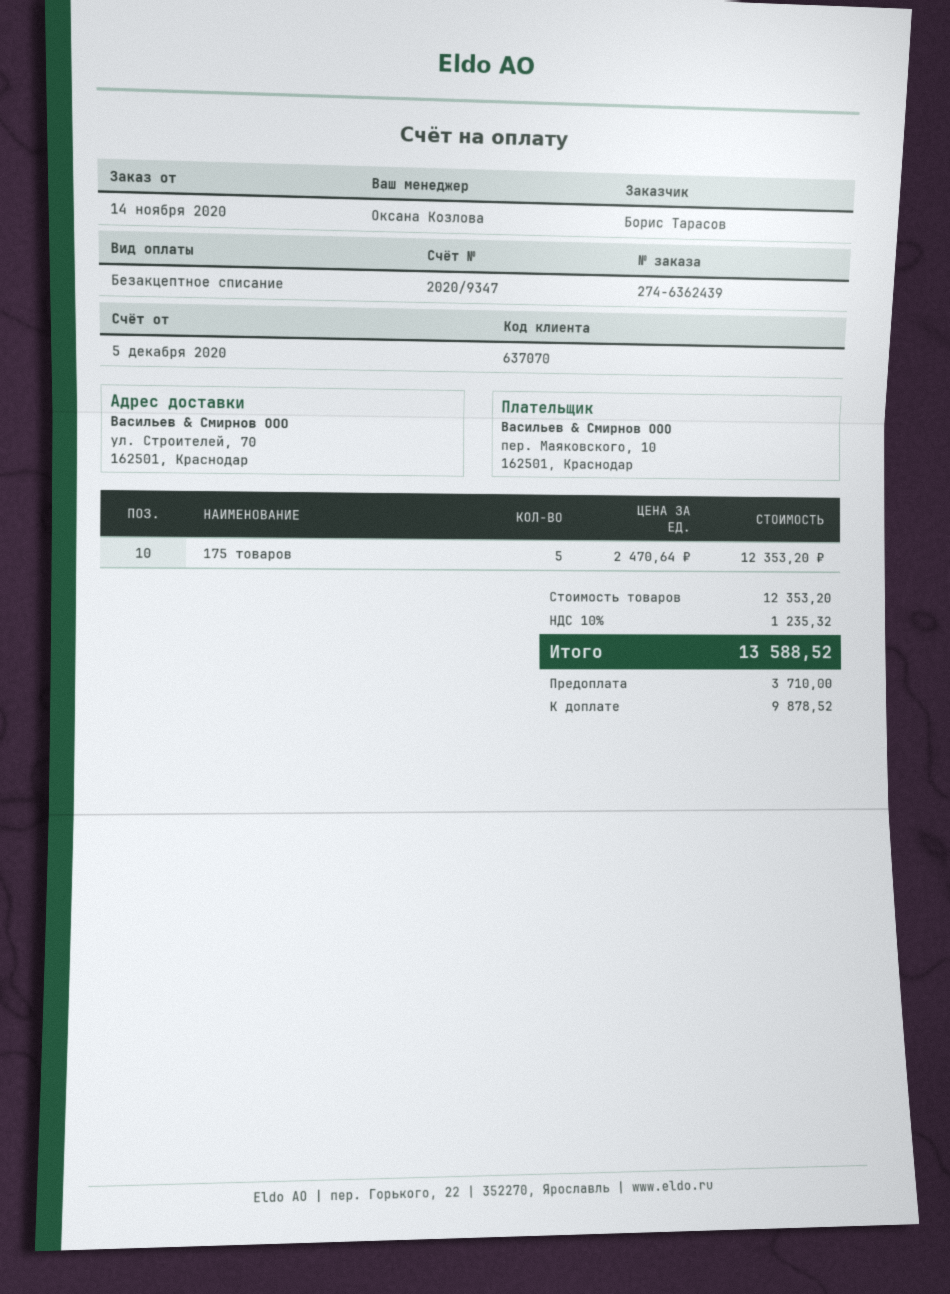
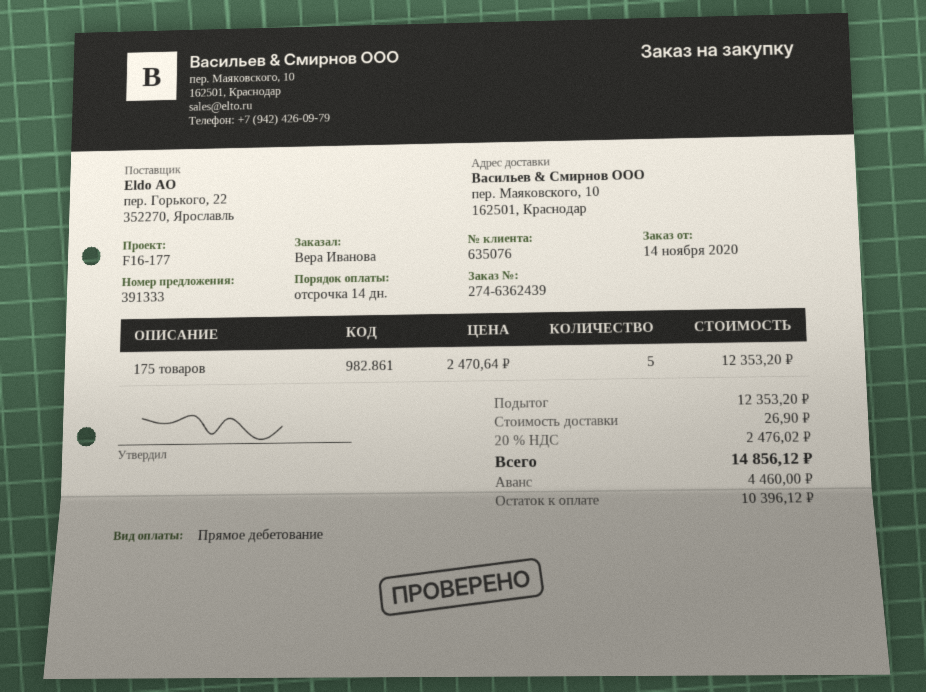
customer number: 637070 -> 635076
ordered by: Борис Тарасов -> Вера Иванова
ship to: ул. Строителей, 70, 162501, Краснодар -> пер. Маяковского, 10, 162501, Краснодар
shipping: none -> 26.90
tax: 10% = 1235.32 -> 20% = 2476.02
total: 13588.52 -> 14856.12
deposit: 3710.00 -> 4460.00
balance: 9878.52 -> 10396.12

